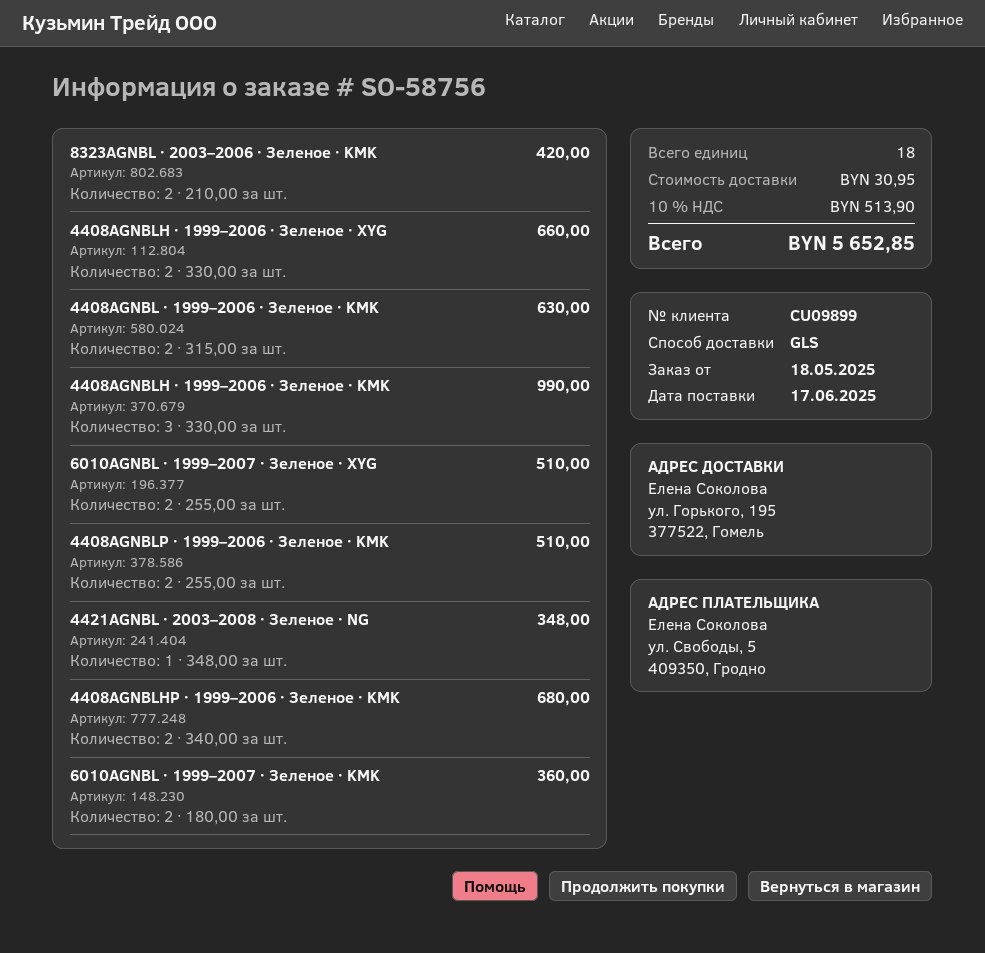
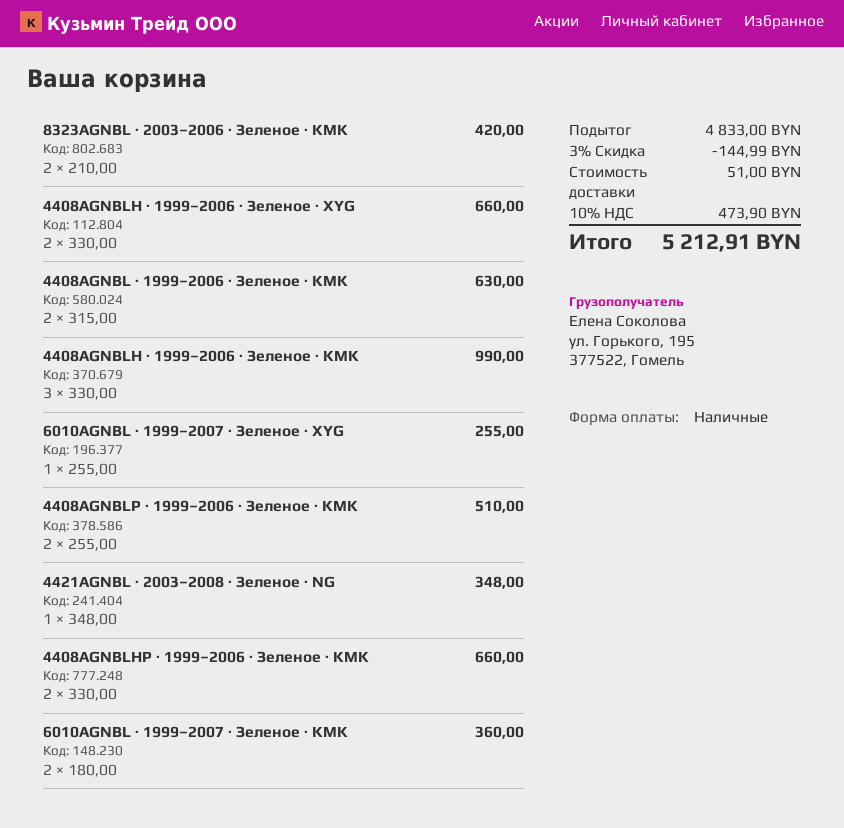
6010AGNBL · 1999–2007 · Зеленое · XYG: 2 x 255.00 = 510.00 -> 1 x 255.00 = 255.00
4408AGNBLHP · 1999–2006 · Зеленое · KMK: 2 x 340.00 = 680.00 -> 2 x 330.00 = 660.00
discount: none -> 3% = 144.99
shipping: 30.95 -> 51.00
tax: 10% = 513.90 -> 10% = 473.90
total: 5652.85 -> 5212.91

